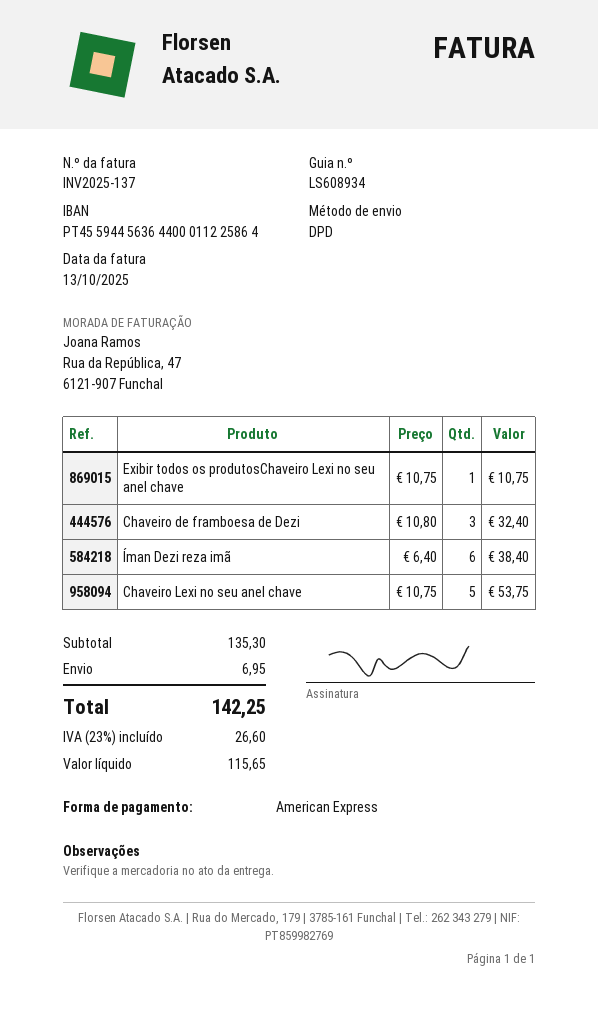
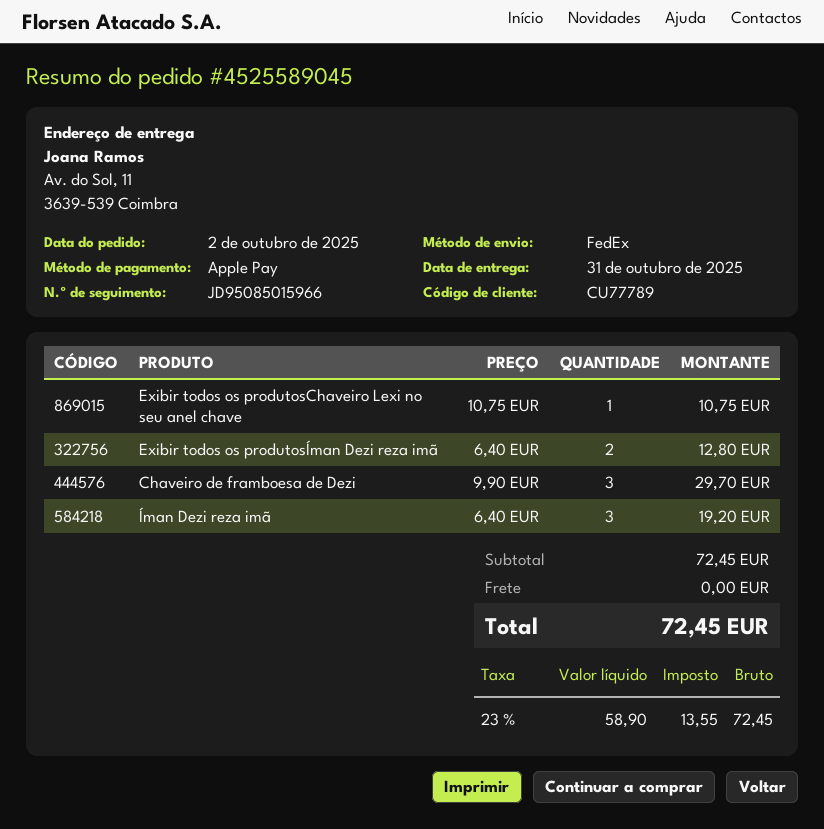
payment method: American Express -> Apple Pay
shipping method: DPD -> FedEx
Chaveiro de framboesa de Dezi: 3 x 10.80 = 32.40 -> 3 x 9.90 = 29.70
Íman Dezi reza imã: 6 x 6.40 = 38.40 -> 3 x 6.40 = 19.20
Chaveiro Lexi no seu anel chave: 5 x 10.75 = 53.75 -> none
Exibir todos os produtosÍman Dezi reza imã: none -> 2 x 6.40 = 12.80
subtotal: 135.30 -> 72.45
shipping: 6.95 -> 0.00
net: 115.65 -> 58.90
tax: 23% = 26.60 -> 23% = 13.55
total: 142.25 -> 72.45

